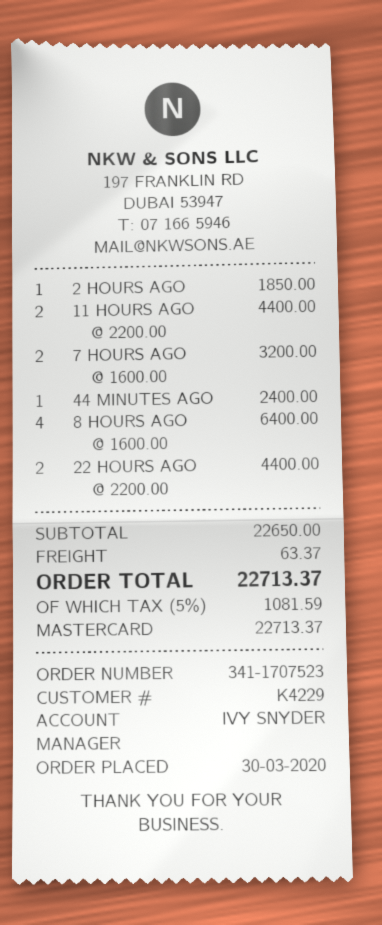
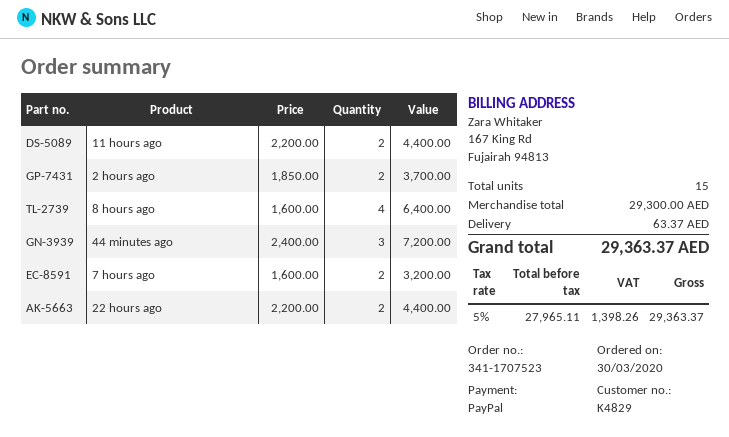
customer number: K4229 -> K4829
payment method: Mastercard -> PayPal
2 HOURS AGO: 1 x 1850.00 = 1850.00 -> 2 x 1850.00 = 3700.00
44 MINUTES AGO: 1 x 2400.00 = 2400.00 -> 3 x 2400.00 = 7200.00
subtotal: 22650.00 -> 29300.00
tax: 5% = 1081.59 -> 5% = 1398.26
total: 22713.37 -> 29363.37

